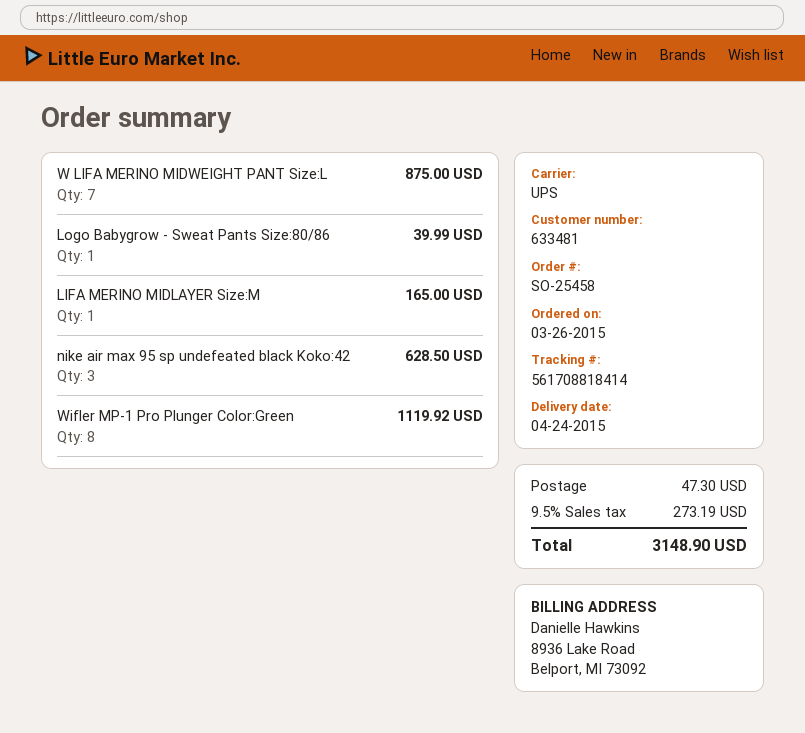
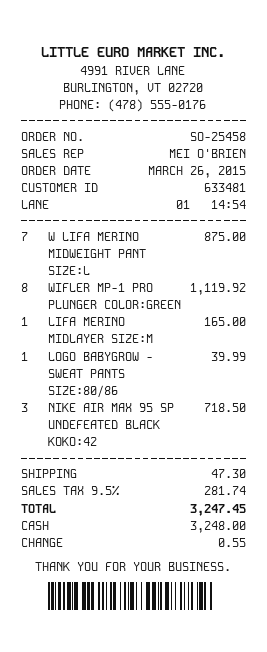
nike air max 95 sp undefeated black Koko:42: 3 for 628.50 -> 3 for 718.50
tax: 9.5% = 273.19 -> 9.5% = 281.74
total: 3148.90 -> 3247.45

